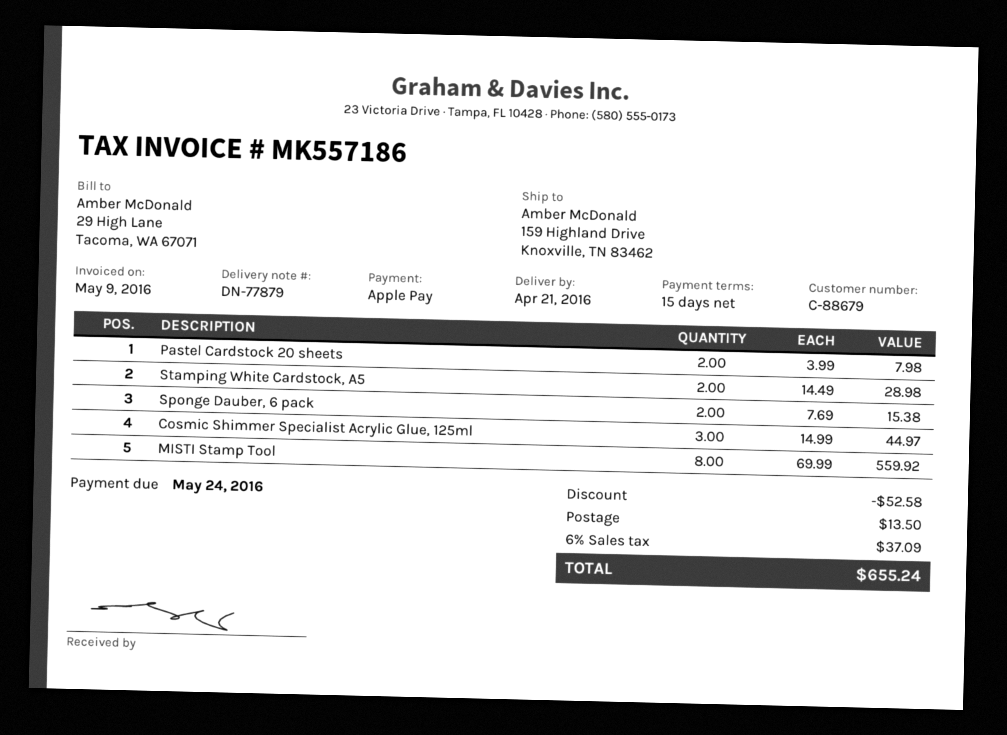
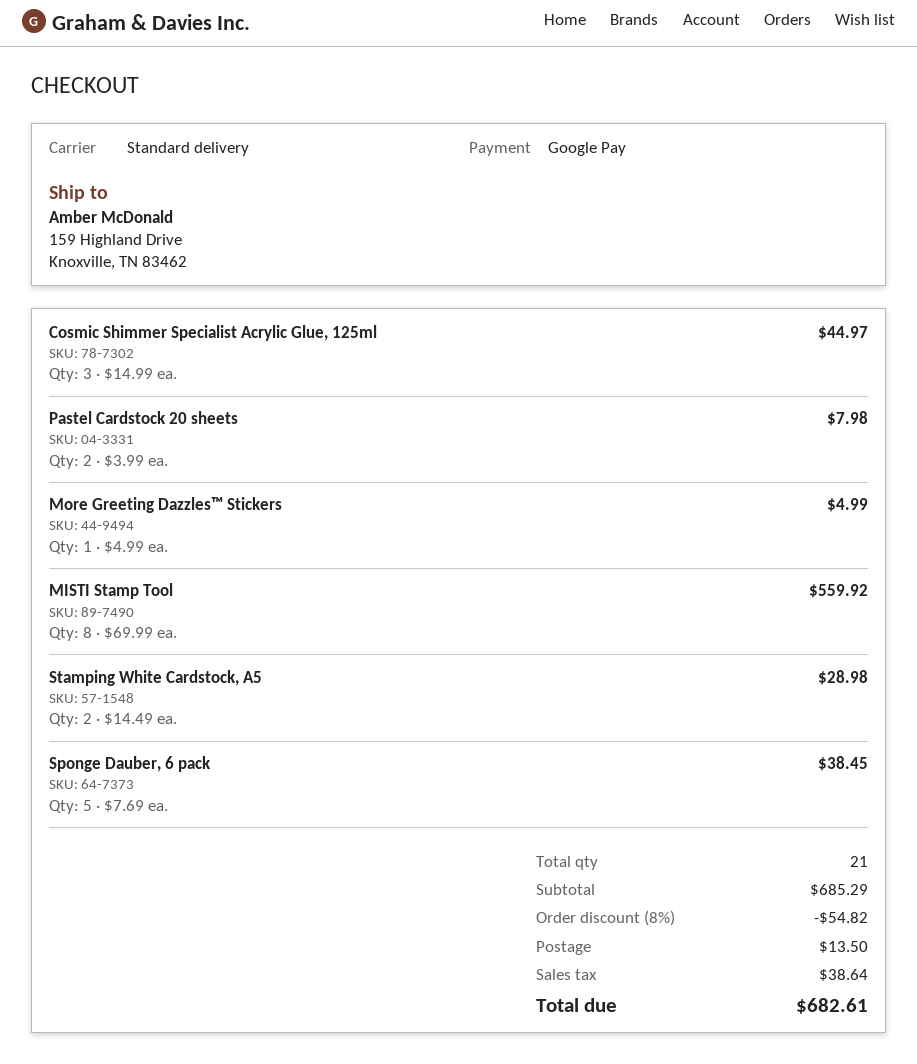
payment method: Apple Pay -> Google Pay
Sponge Dauber, 6 pack: 2 x 7.69 = 15.38 -> 5 x 7.69 = 38.45
More Greeting Dazzles™ Stickers: none -> 1 x 4.99 = 4.99
discount: 52.58 -> 54.82
tax: 37.09 -> 38.64
total: 655.24 -> 682.61

